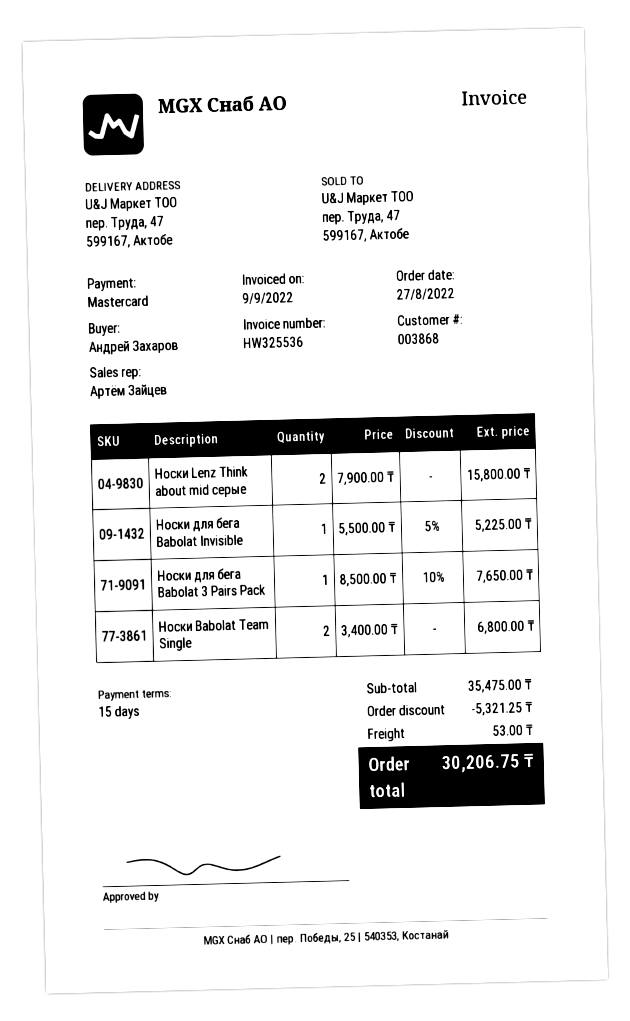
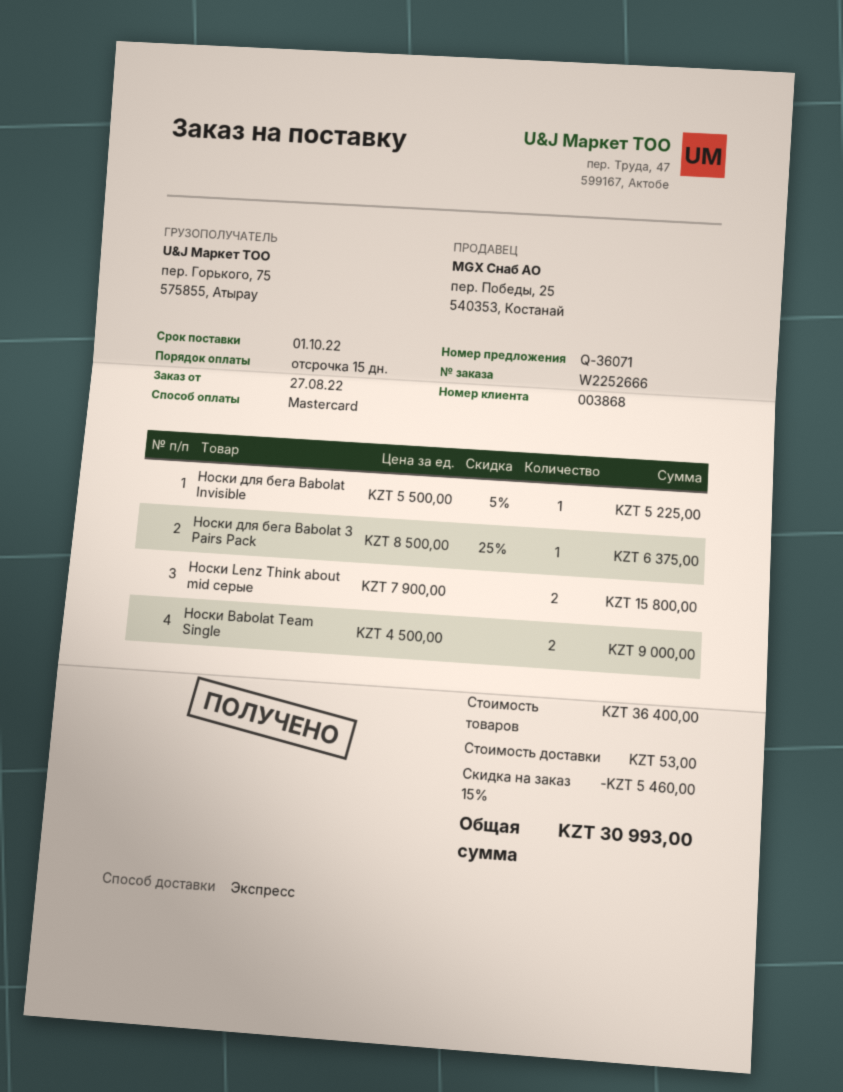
ship to: пер. Труда, 47, 599167, Актобе -> пер. Горького, 75, 575855, Атырау
Носки для бега Babolat 3 Pairs Pack: 1 x 8500.00 - 10% = 7650.00 -> 1 x 8500.00 - 25% = 6375.00
Носки Babolat Team Single: 2 x 3400.00 = 6800.00 -> 2 x 4500.00 = 9000.00
subtotal: 35475.00 -> 36400.00
discount: 5321.25 -> 5460.00
total: 30206.75 -> 30993.00

